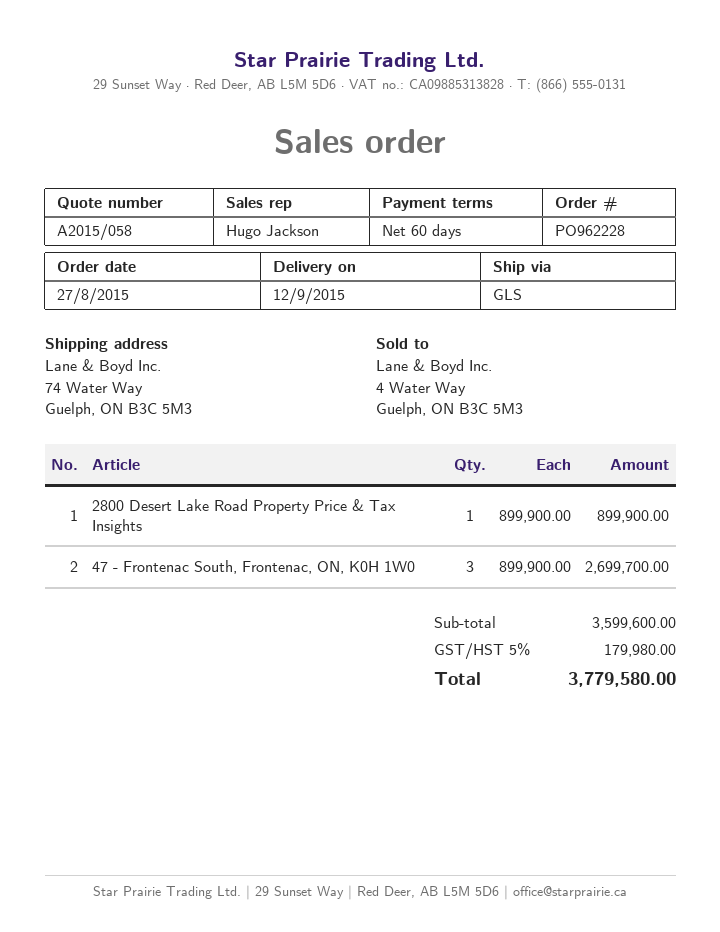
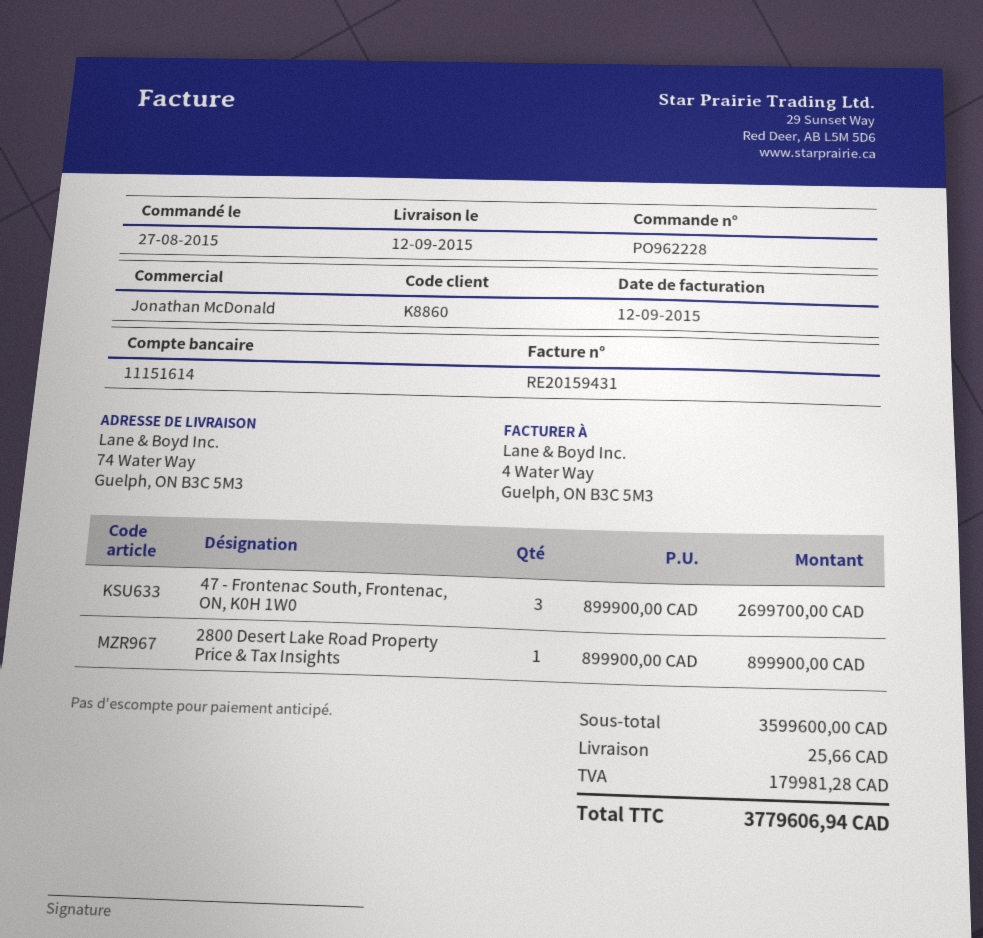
sales rep: Hugo Jackson -> Jonathan McDonald
shipping: none -> 25.66
tax: 179980.00 -> 179981.28
total: 3779580.00 -> 3779606.94

